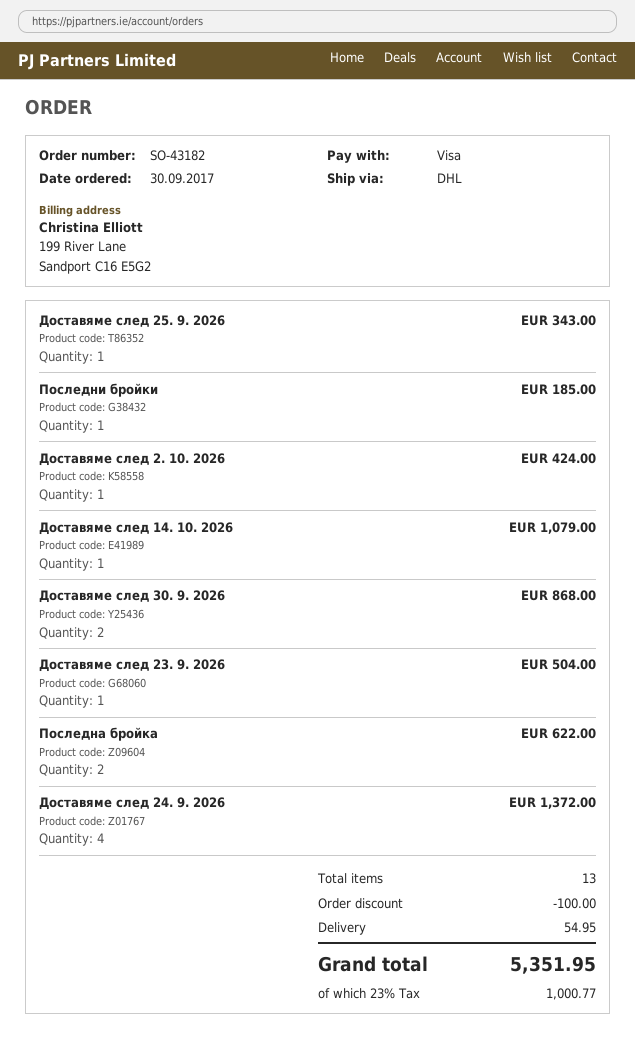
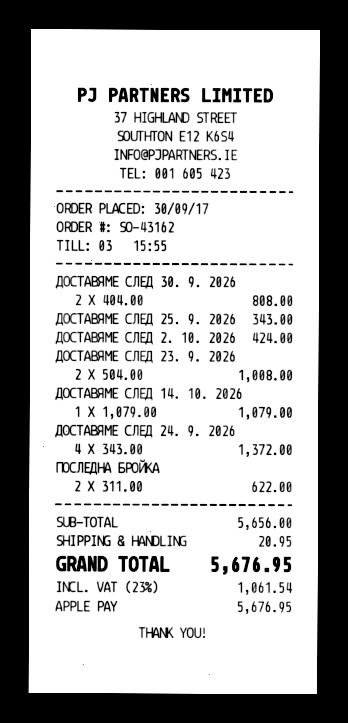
order number: SO-43182 -> SO-43162
payment method: Visa -> Apple Pay
Последни бройки: 1 for 185.00 -> none
Доставяме след 30. 9. 2026: 2 for 868.00 -> 2 for 808.00
Доставяме след 23. 9. 2026: 1 for 504.00 -> 2 for 1008.00
discount: 100.00 -> none
shipping: 54.95 -> 20.95
tax: 23% = 1000.77 -> 23% = 1061.54
total: 5351.95 -> 5676.95

